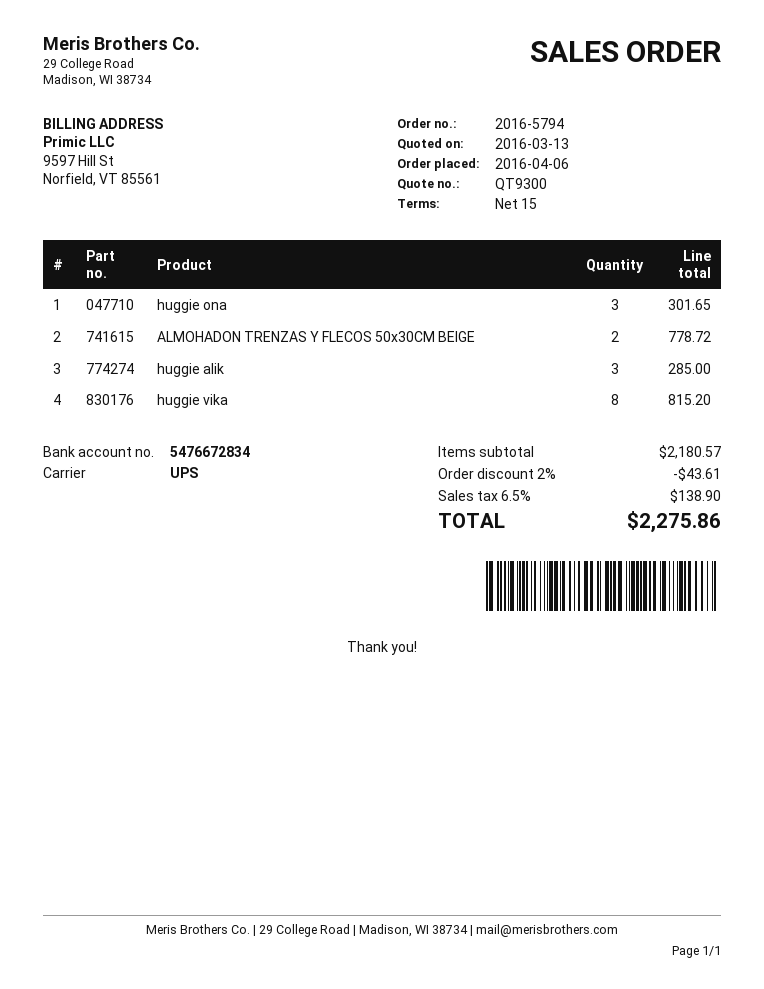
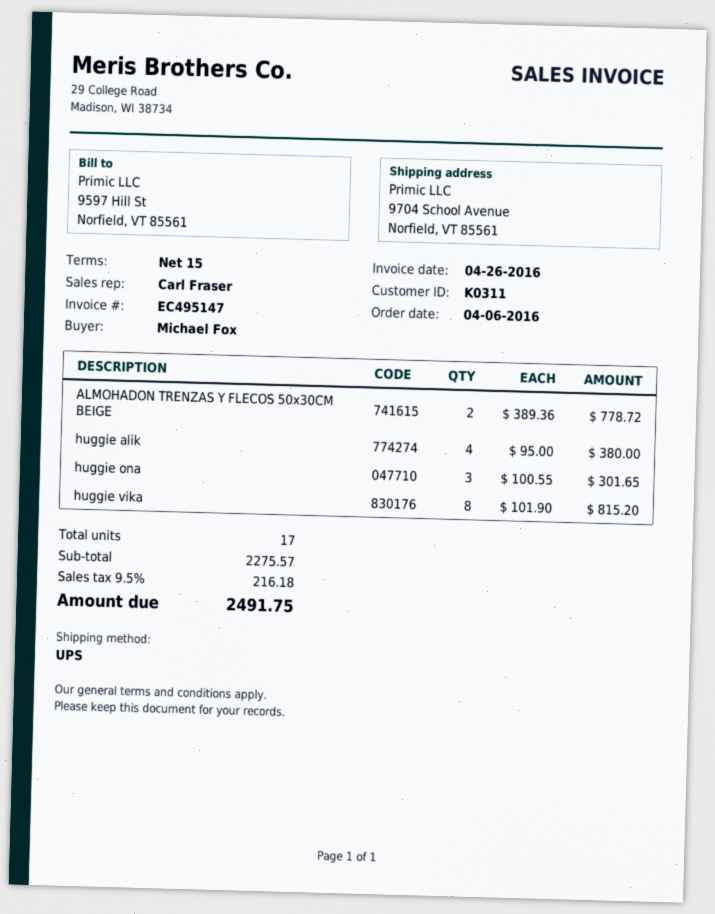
huggie alik: 3 for 285.00 -> 4 for 380.00
subtotal: 2180.57 -> 2275.57
discount: 2% = 43.61 -> none
tax: 6.5% = 138.90 -> 9.5% = 216.18
total: 2275.86 -> 2491.75

